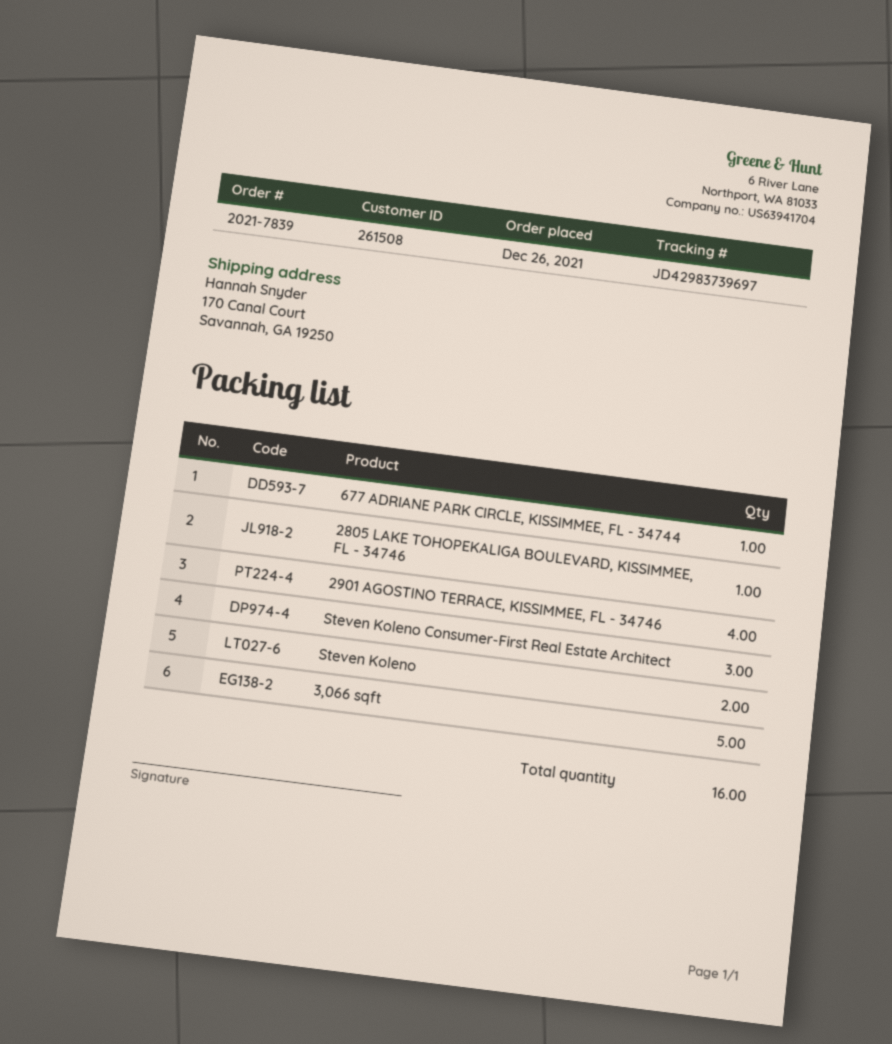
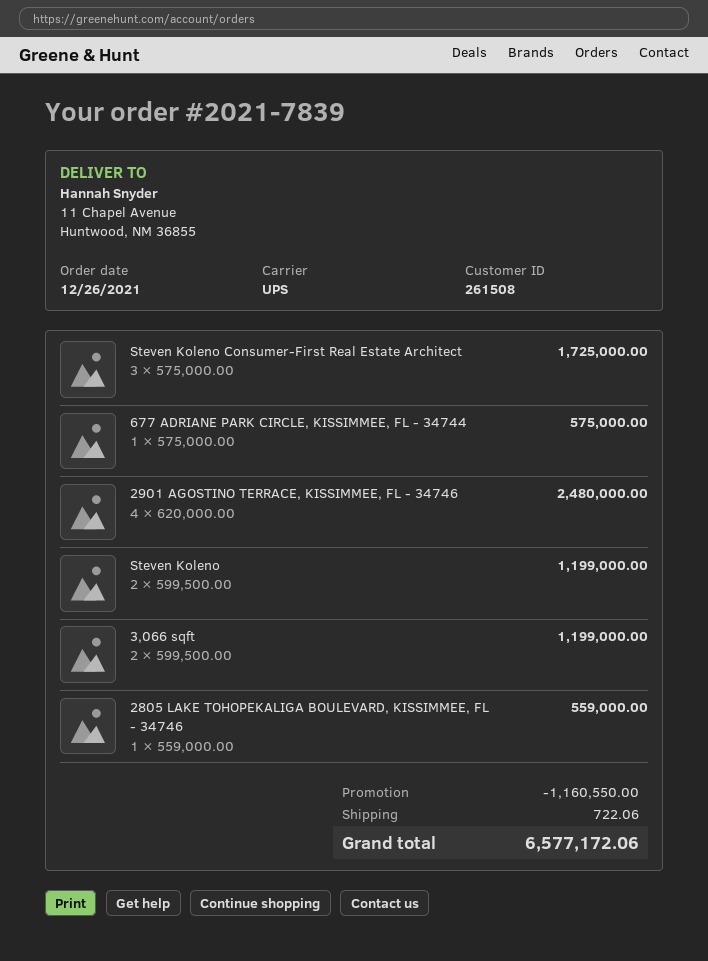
ship to: 170 Canal Court, Savannah, GA 19250 -> 11 Chapel Avenue, Huntwood, NM 36855
3,066 sqft: 5 -> 2

